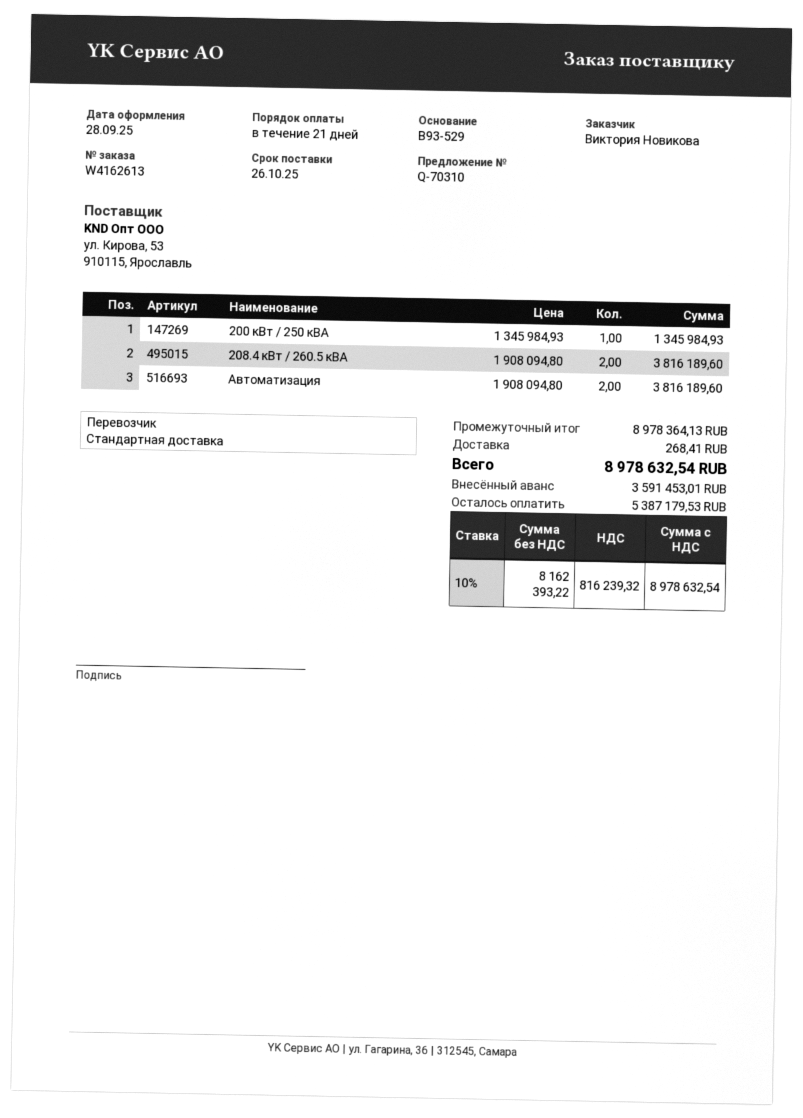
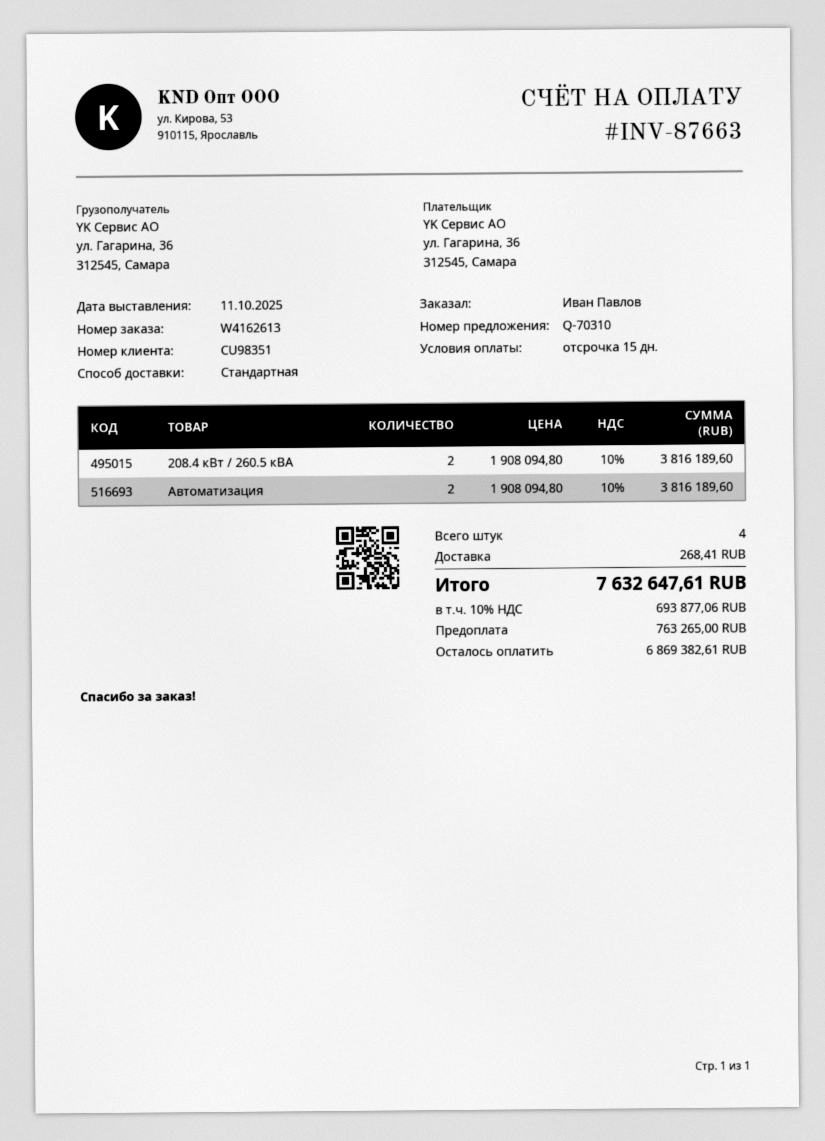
payment terms: 21 days -> 15 days
ordered by: Виктория Новикова -> Иван Павлов
200 кВт / 250 кВА: 1 x 1345984.93 = 1345984.93 -> none
tax: 10% = 816239.32 -> 10% = 693877.06
total: 8978632.54 -> 7632647.61
deposit: 3591453.01 -> 763265.00
balance: 5387179.53 -> 6869382.61

